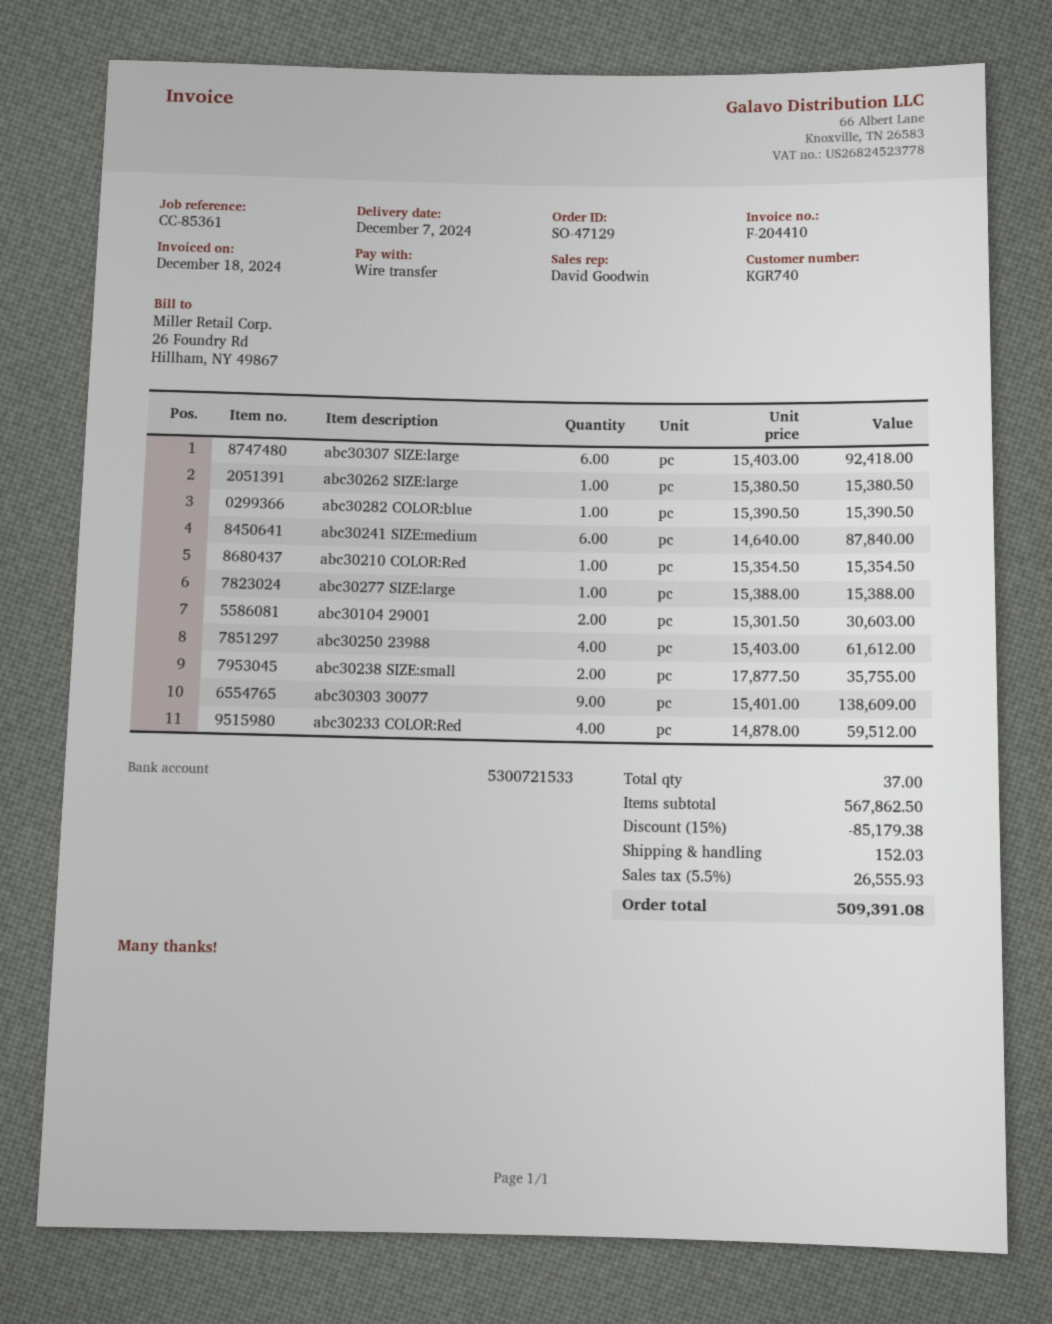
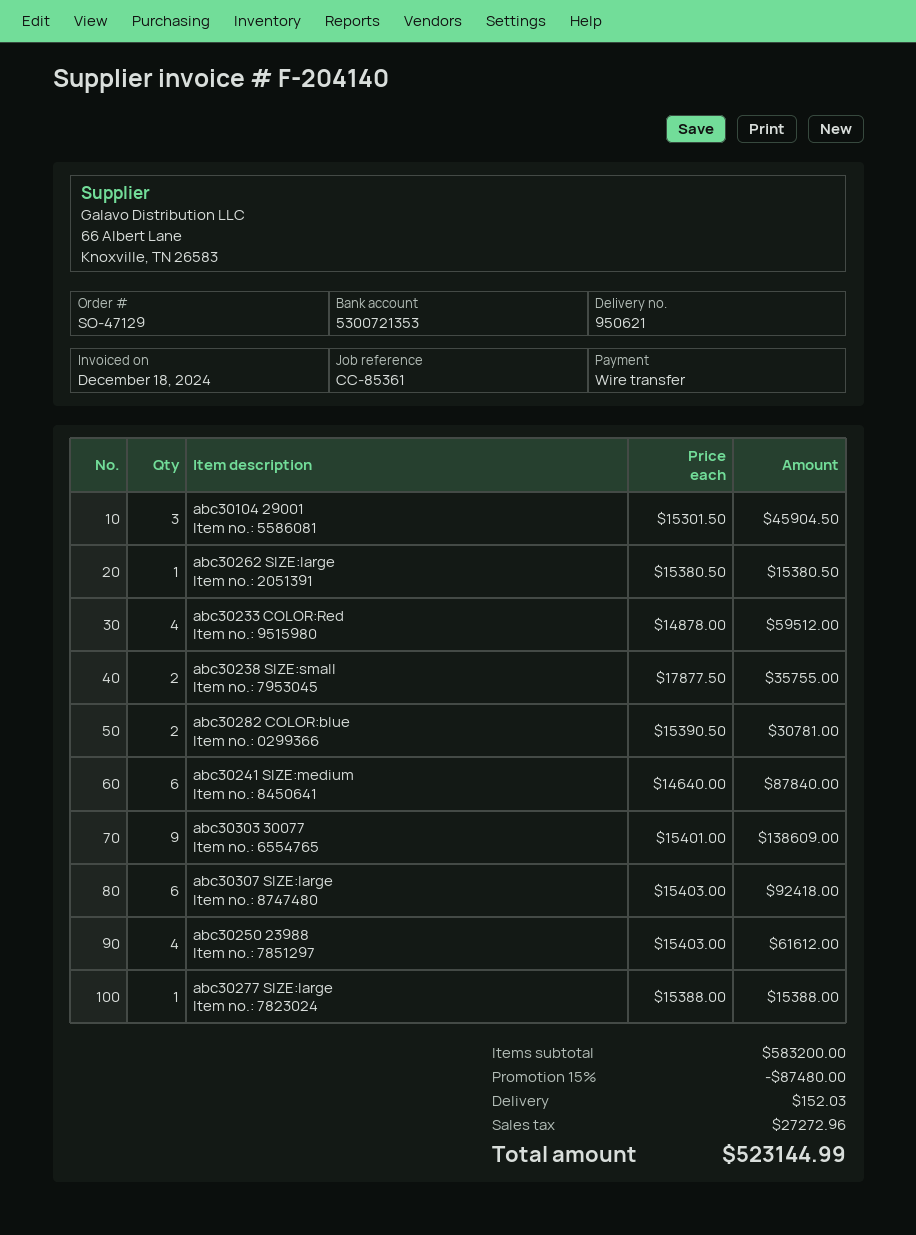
invoice number: F-204410 -> F-204140
bank account: 5300721533 -> 5300721353
abc30282 COLOR:blue: 1 x 15390.50 = 15390.50 -> 2 x 15390.50 = 30781.00
abc30210 COLOR:Red: 1 x 15354.50 = 15354.50 -> none
abc30104 29001: 2 x 15301.50 = 30603.00 -> 3 x 15301.50 = 45904.50
subtotal: 567862.50 -> 583200.00
discount: 15% = 85179.38 -> 15% = 87480.00
tax: 26555.93 -> 27272.96
total: 509391.08 -> 523144.99

